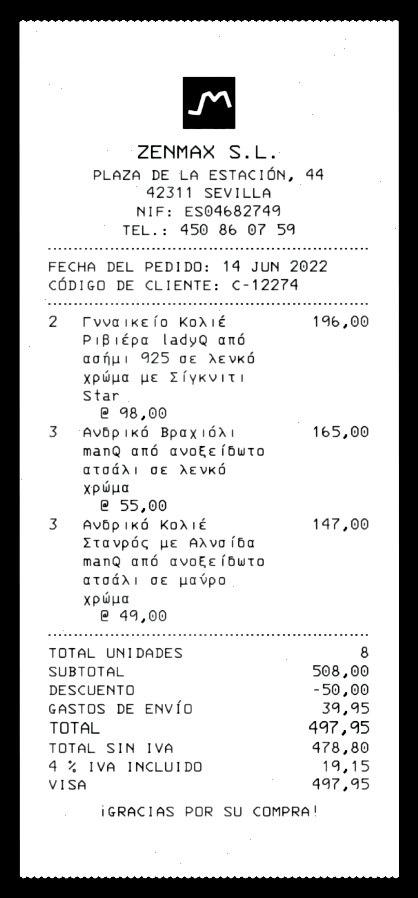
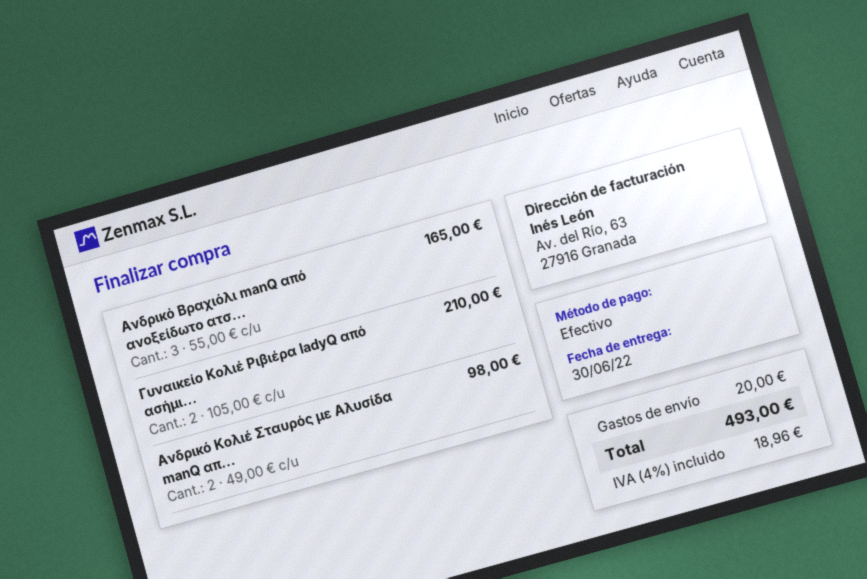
payment method: Visa -> cash
Γυναικείο Κολιέ Ριβιέρα ladyQ από ασήμι 925 σε λευκό χρώμα με Σίγκνιτι Star: 2 x 98.00 = 196.00 -> 2 x 105.00 = 210.00
Ανδρικό Κολιέ Σταυρός με Αλυσίδα manQ από ανοξείδωτο ατσάλι σε μαύρο χρώμα: 3 x 49.00 = 147.00 -> 2 x 49.00 = 98.00
discount: 50.00 -> none
shipping: 39.95 -> 20.00
tax: 4% = 19.15 -> 4% = 18.96
total: 497.95 -> 493.00

